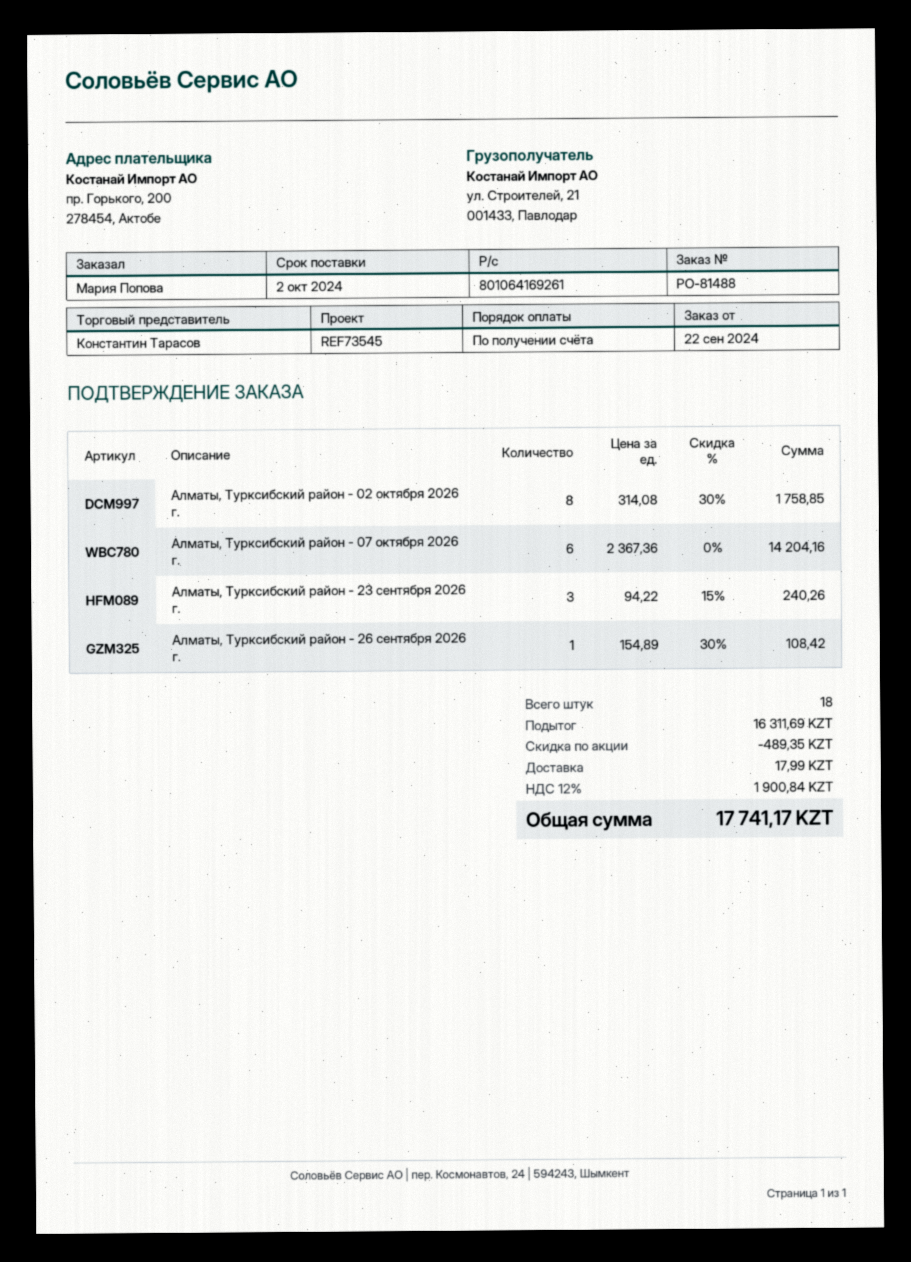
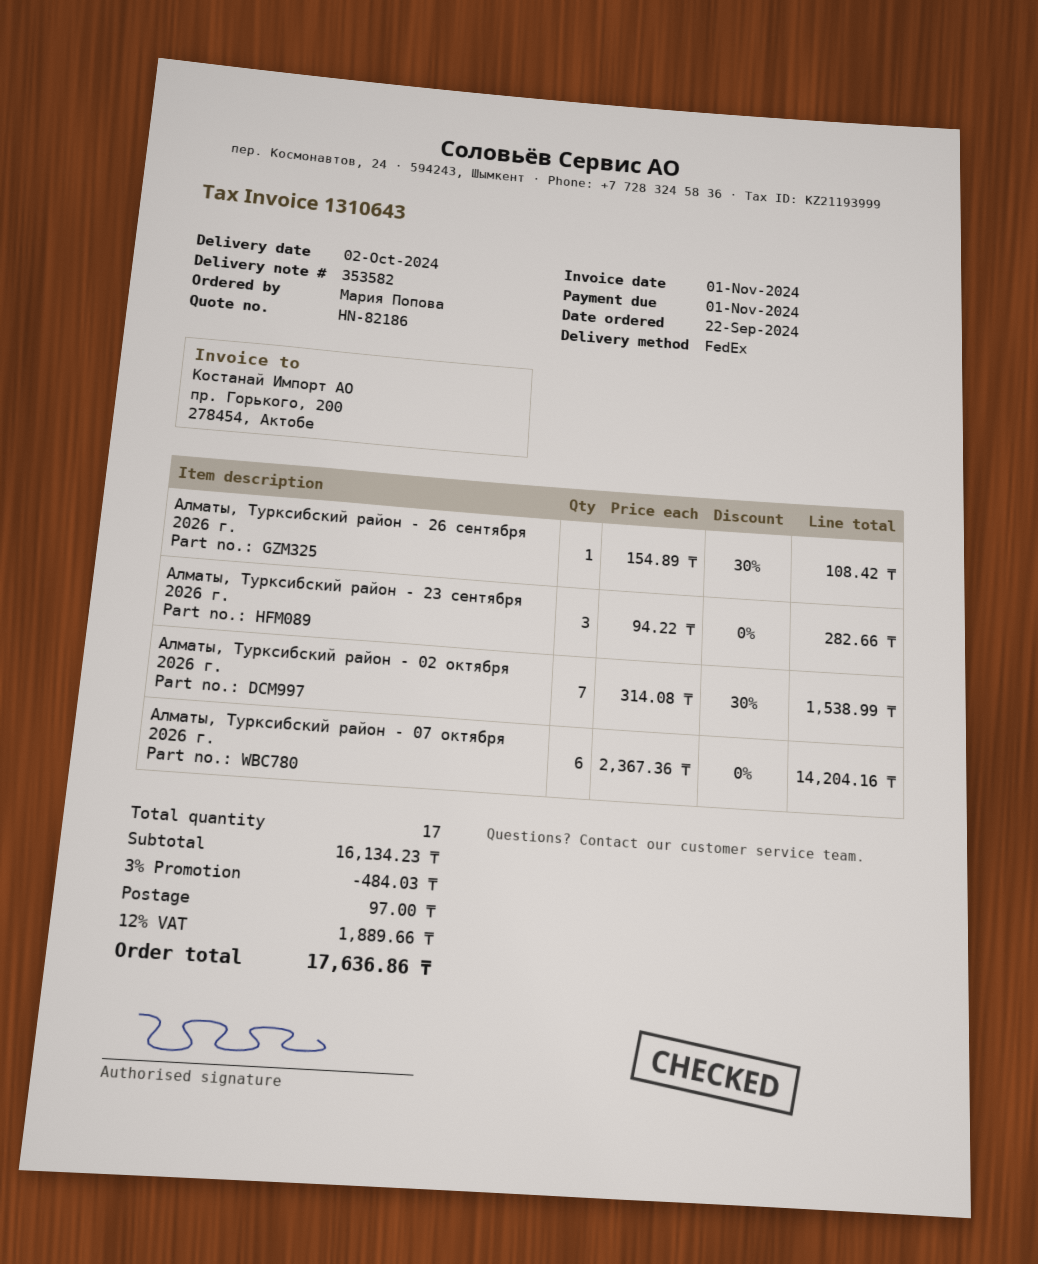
Алматы, Турксибский район - 02 октября 2026 г.: 8 x 314.08 - 30% = 1758.85 -> 7 x 314.08 - 30% = 1538.99
Алматы, Турксибский район - 23 сентября 2026 г.: 3 x 94.22 - 15% = 240.26 -> 3 x 94.22 = 282.66
total quantity: 18 -> 17
subtotal: 16311.69 -> 16134.23
discount: 489.35 -> 484.03
shipping: 17.99 -> 97.00
tax: 12% = 1900.84 -> 12% = 1889.66
total: 17741.17 -> 17636.86

